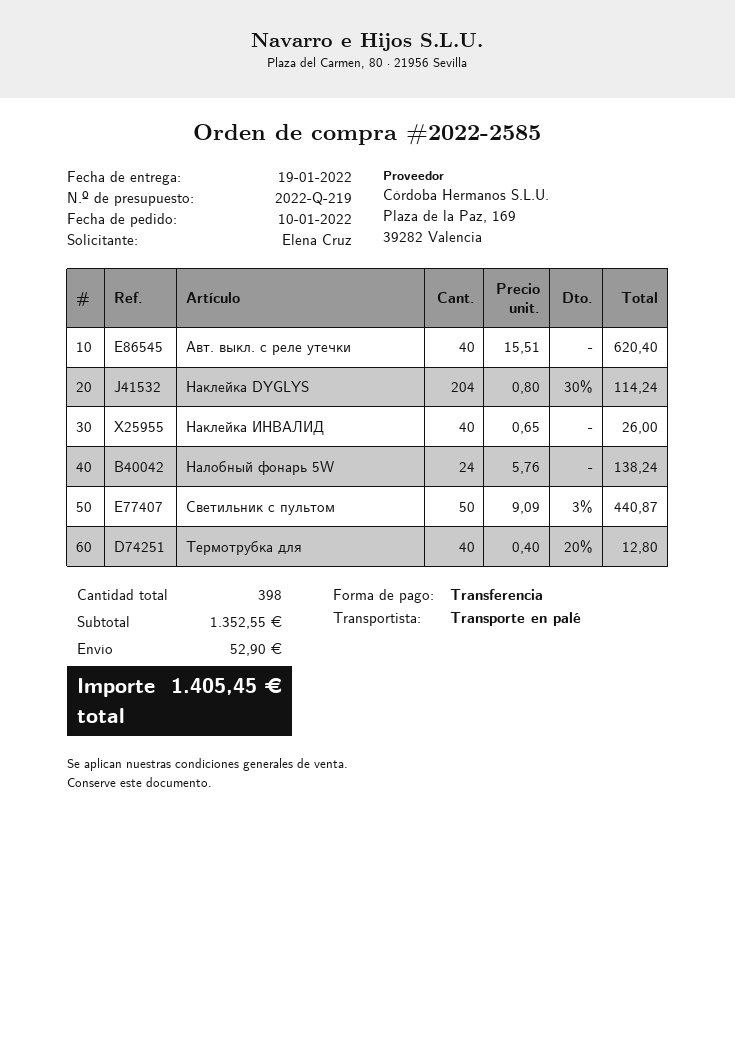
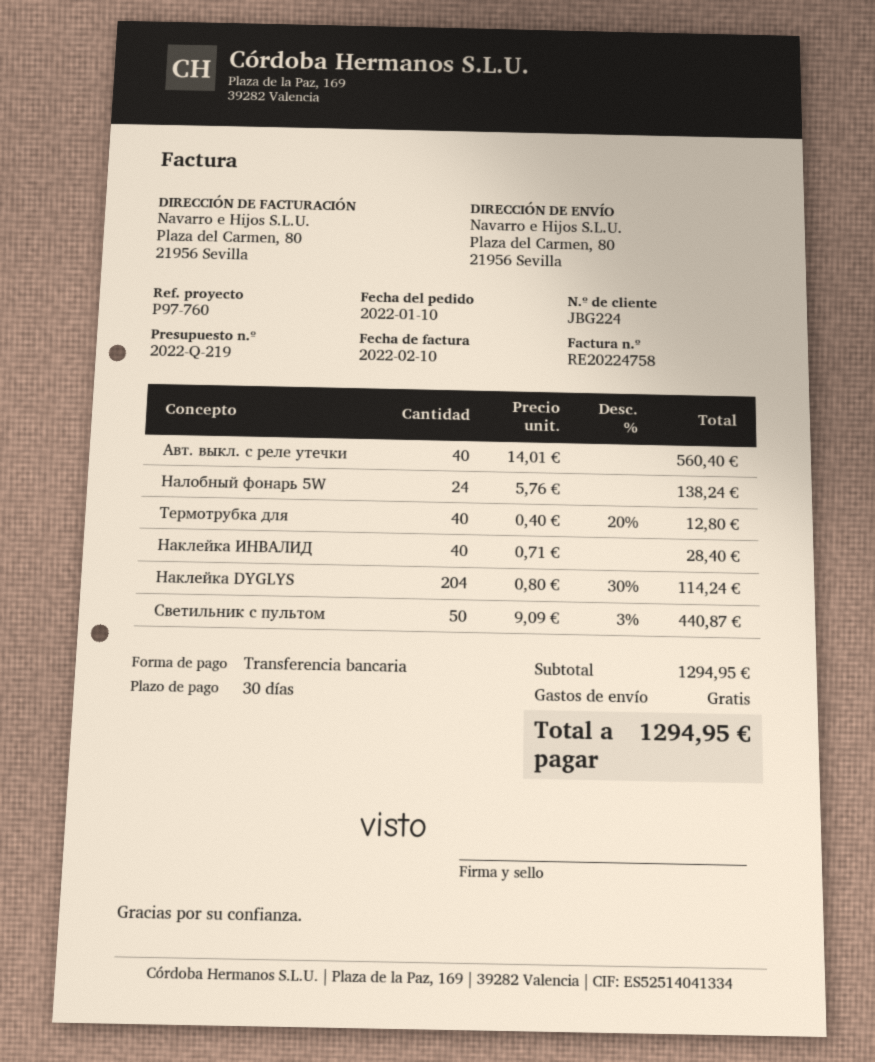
Авт. выкл. с реле утечки: 40 x 15.51 = 620.40 -> 40 x 14.01 = 560.40
Наклейка ИНВАЛИД: 40 x 0.65 = 26.00 -> 40 x 0.71 = 28.40
subtotal: 1352.55 -> 1294.95
shipping: 52.90 -> 0.00
total: 1405.45 -> 1294.95

